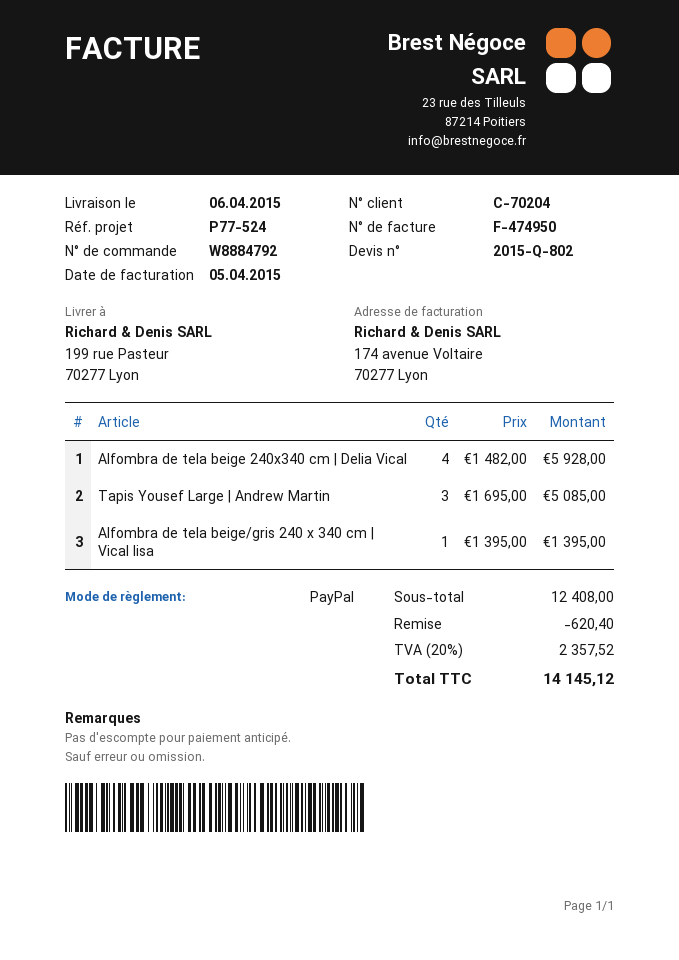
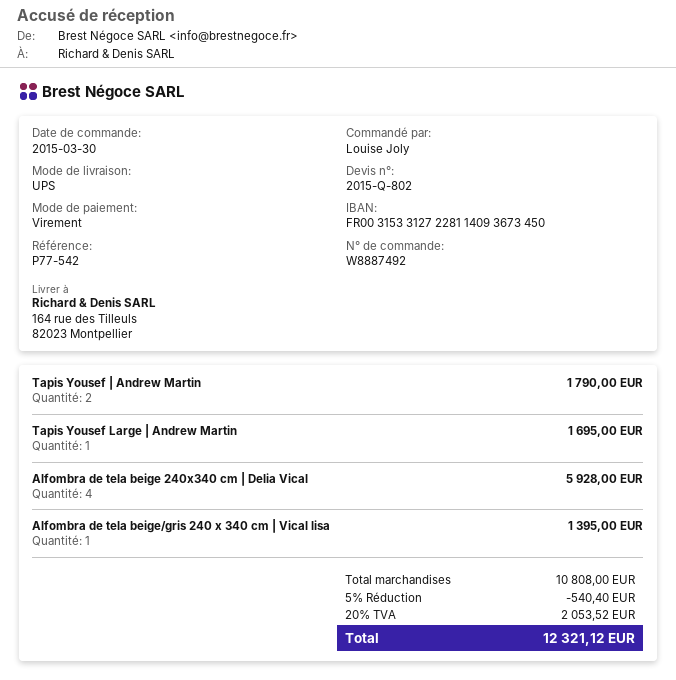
order number: W8884792 -> W8887492
reference: P77-524 -> P77-542
payment method: PayPal -> bank transfer
ship to: 199 rue Pasteur, 70277 Lyon -> 164 rue des Tilleuls, 82023 Montpellier
Tapis Yousef Large | Andrew Martin: 3 for 5085.00 -> 1 for 1695.00
Tapis Yousef | Andrew Martin: none -> 2 for 1790.00
subtotal: 12408.00 -> 10808.00
discount: 620.40 -> 540.40
tax: 20% = 2357.52 -> 20% = 2053.52
total: 14145.12 -> 12321.12

